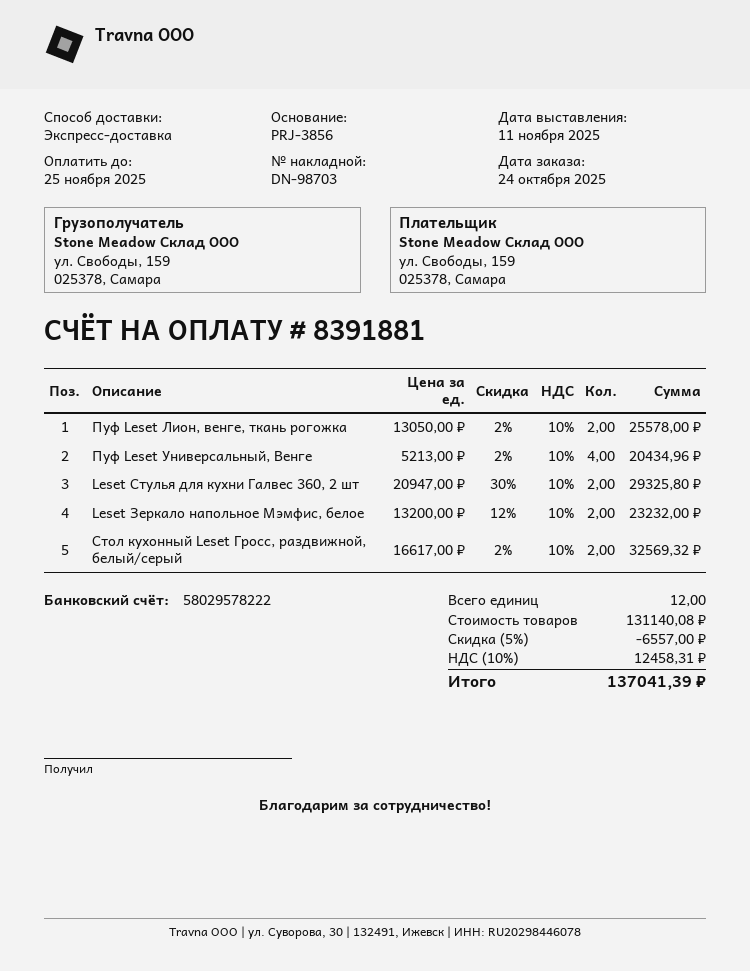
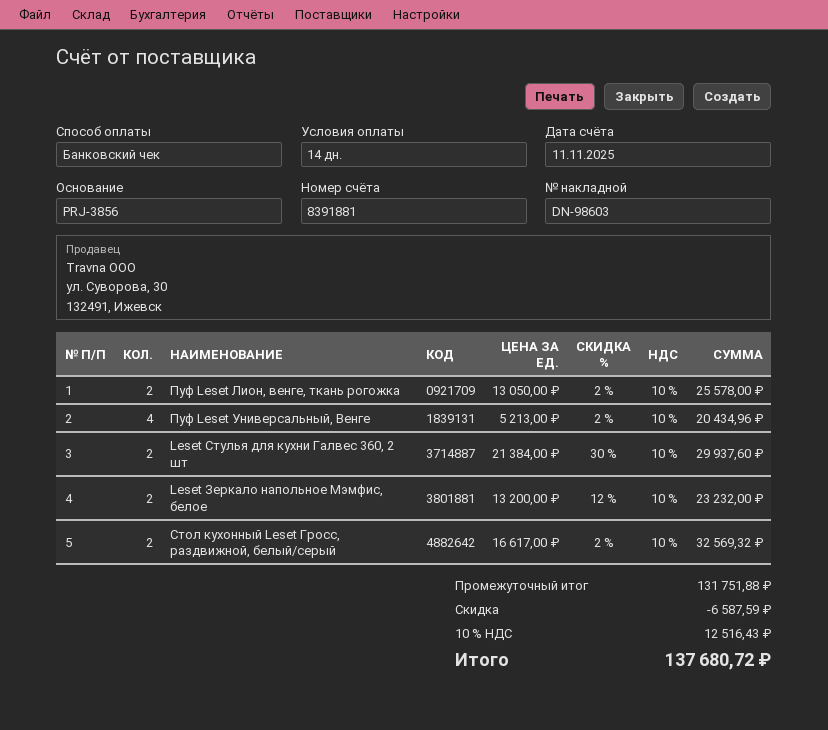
delivery note number: DN-98703 -> DN-98603
Leset Стулья для кухни Галвес 360, 2 шт: 2 x 20947.00 - 30% = 29325.80 -> 2 x 21384.00 - 30% = 29937.60
subtotal: 131140.08 -> 131751.88
discount: 6557.00 -> 6587.59
tax: 10% = 12458.31 -> 10% = 12516.43
total: 137041.39 -> 137680.72

